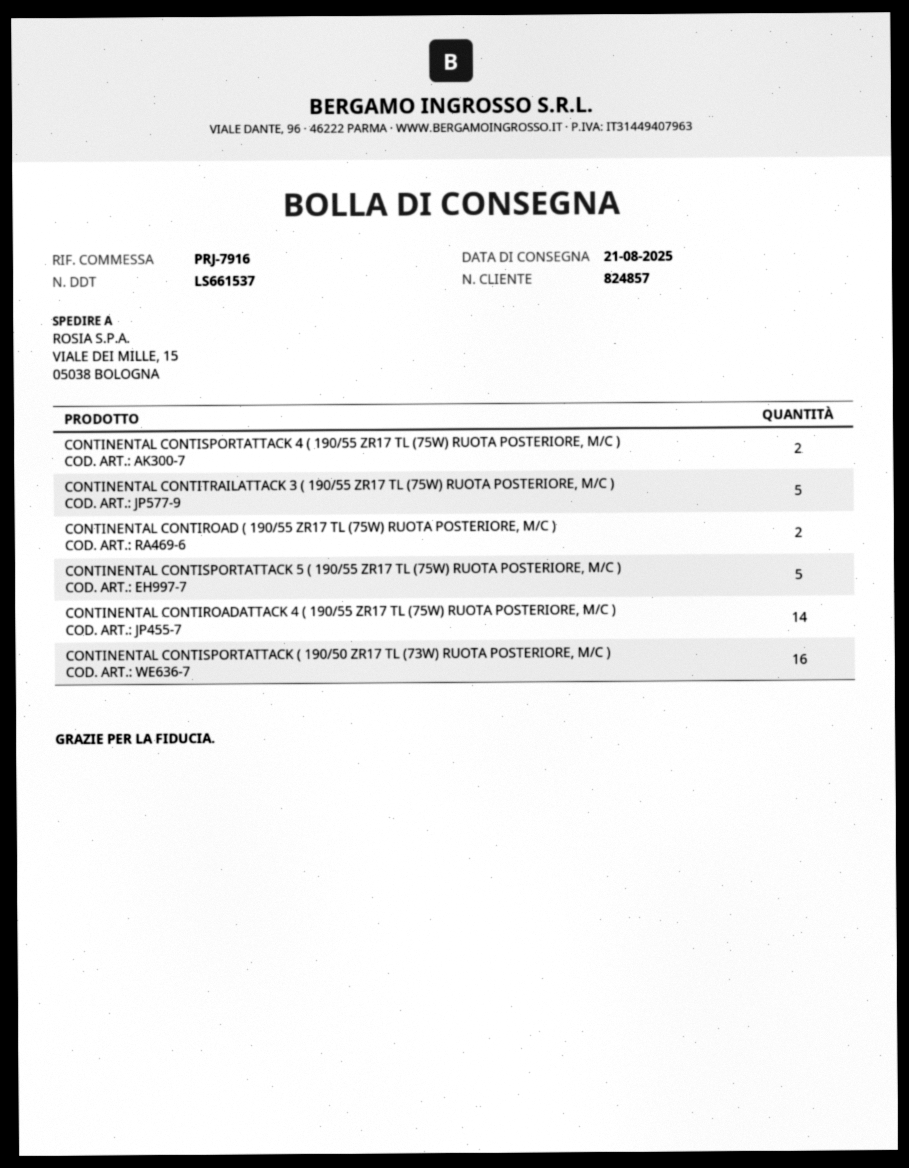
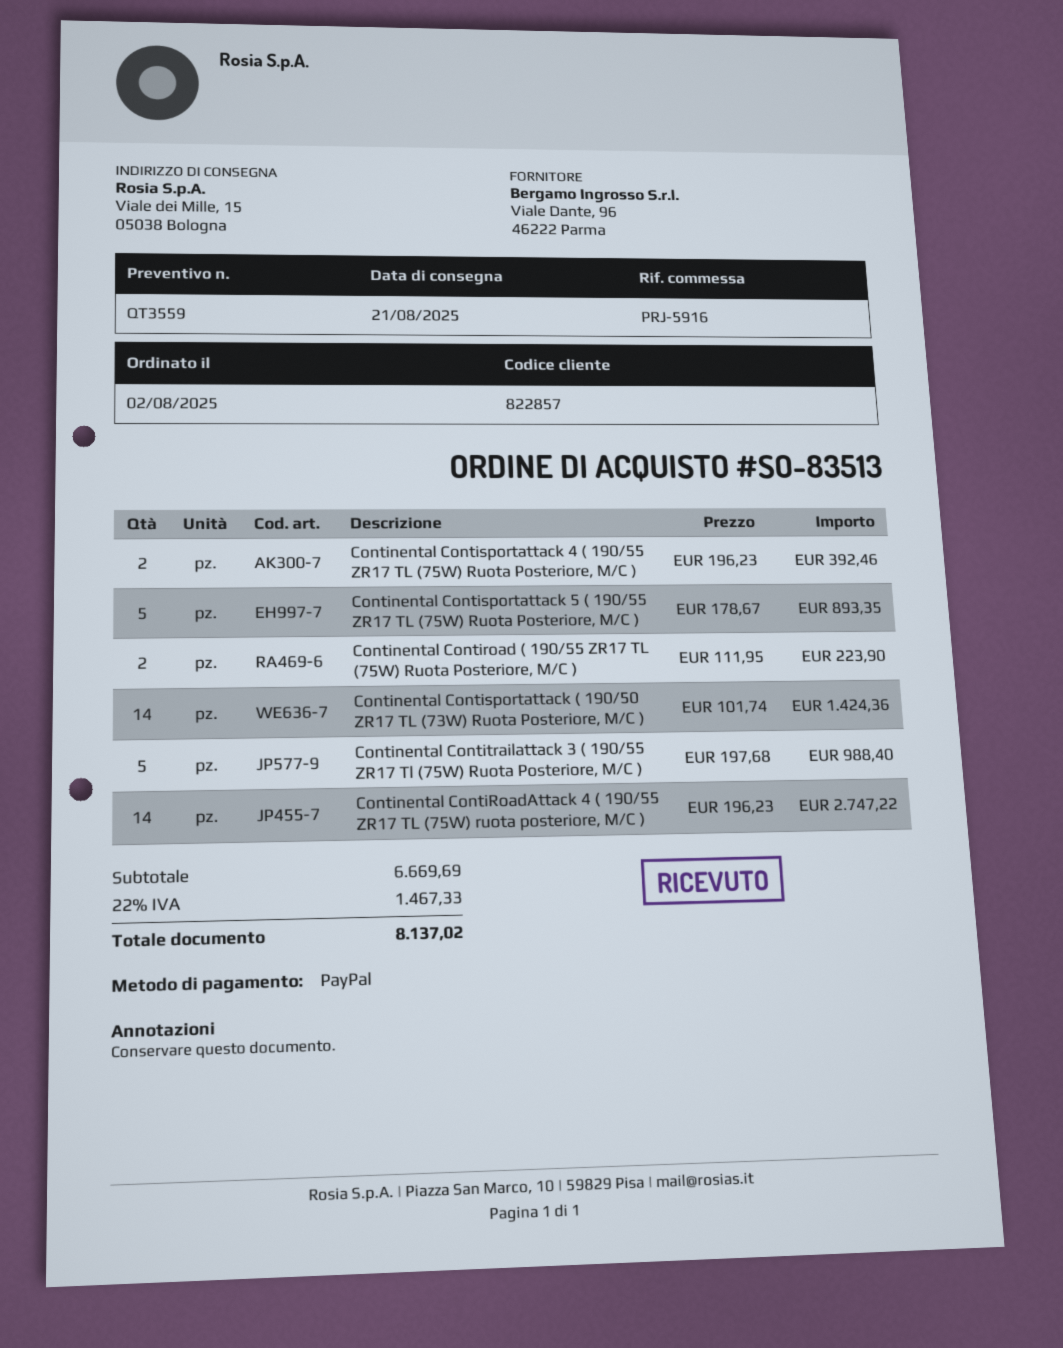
customer number: 824857 -> 822857
reference: PRJ-7916 -> PRJ-5916
CONTINENTAL CONTISPORTATTACK ( 190/50 ZR17 TL (73W) RUOTA POSTERIORE, M/C ): 16 -> 14

